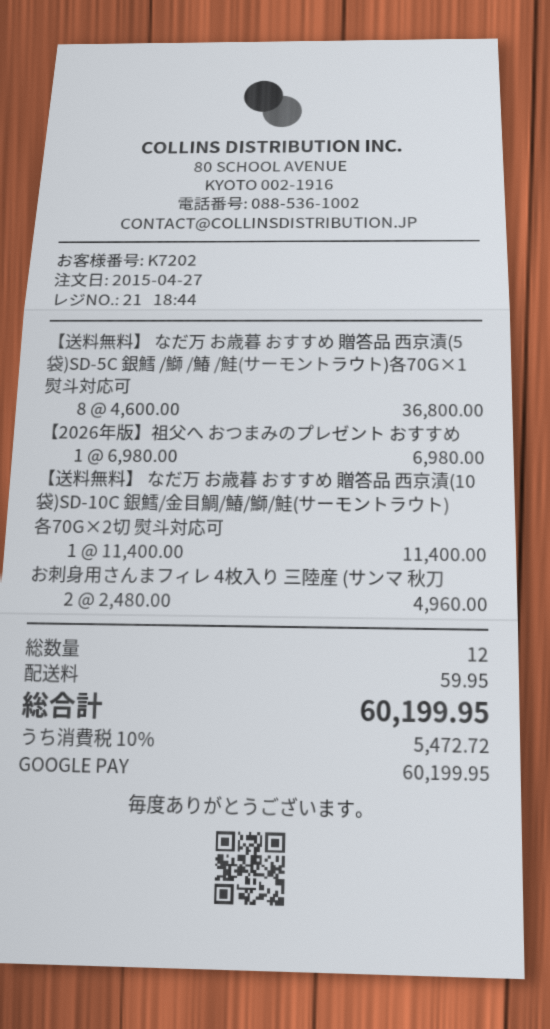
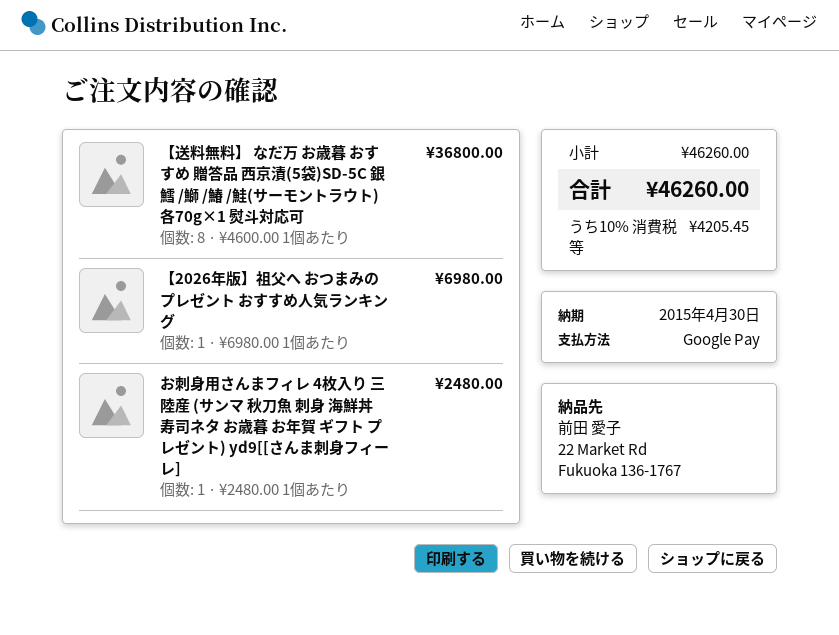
【送料無料】 なだ万 お歳暮 おすすめ 贈答品 西京漬(10袋)SD-10C 銀鱈/金目鯛/鰆/鰤/鮭(サーモントラウト)各70G×2切 熨斗対応可: 1 x 11400.00 = 11400.00 -> none
お刺身用さんまフィレ 4枚入り 三陸産 (サンマ 秋刀: 2 x 2480.00 = 4960.00 -> 1 x 2480.00 = 2480.00
shipping: 59.95 -> none
tax: 10% = 5472.72 -> 10% = 4205.45
total: 60199.95 -> 46260.00

